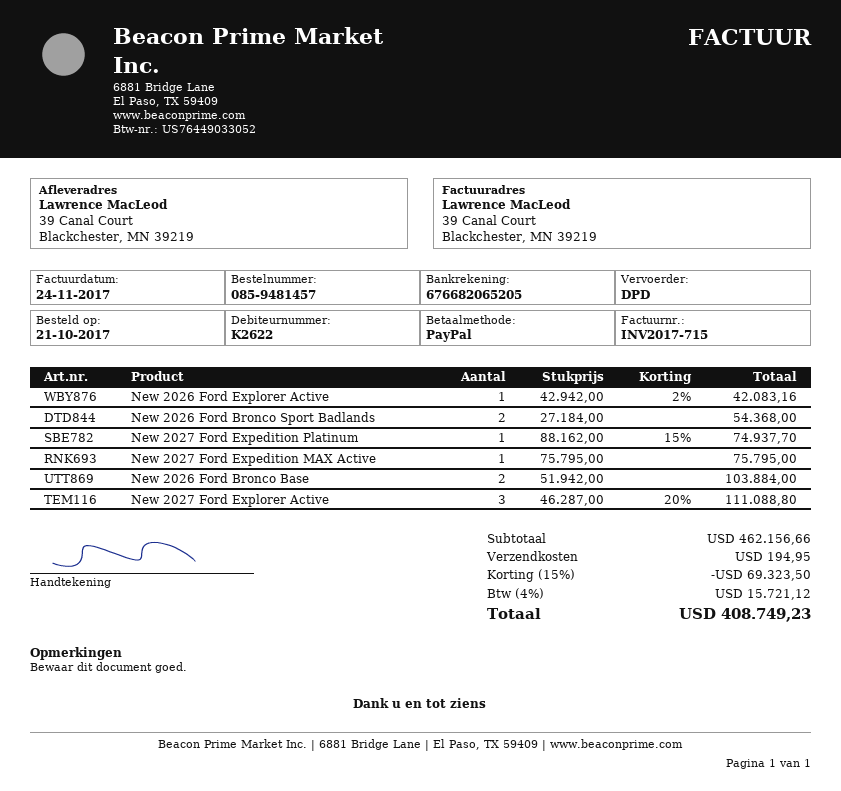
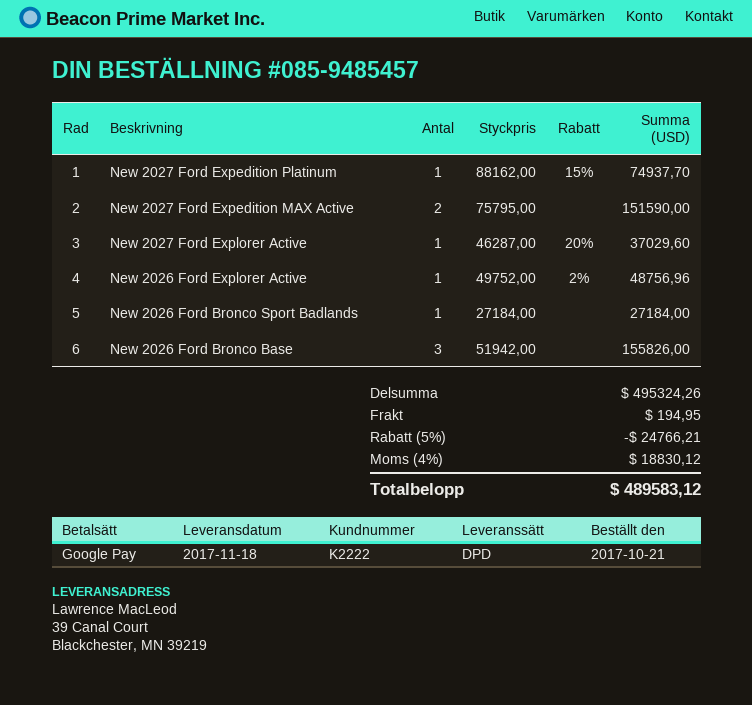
order number: 085-9481457 -> 085-9485457
customer number: K2622 -> K2222
payment method: PayPal -> Google Pay
New 2026 Ford Explorer Active: 1 x 42942.00 - 2% = 42083.16 -> 1 x 49752.00 - 2% = 48756.96
New 2026 Ford Bronco Sport Badlands: 2 x 27184.00 = 54368.00 -> 1 x 27184.00 = 27184.00
New 2027 Ford Expedition MAX Active: 1 x 75795.00 = 75795.00 -> 2 x 75795.00 = 151590.00
New 2026 Ford Bronco Base: 2 x 51942.00 = 103884.00 -> 3 x 51942.00 = 155826.00
New 2027 Ford Explorer Active: 3 x 46287.00 - 20% = 111088.80 -> 1 x 46287.00 - 20% = 37029.60
subtotal: 462156.66 -> 495324.26
discount: 15% = 69323.50 -> 5% = 24766.21
tax: 4% = 15721.12 -> 4% = 18830.12
total: 408749.23 -> 489583.12

